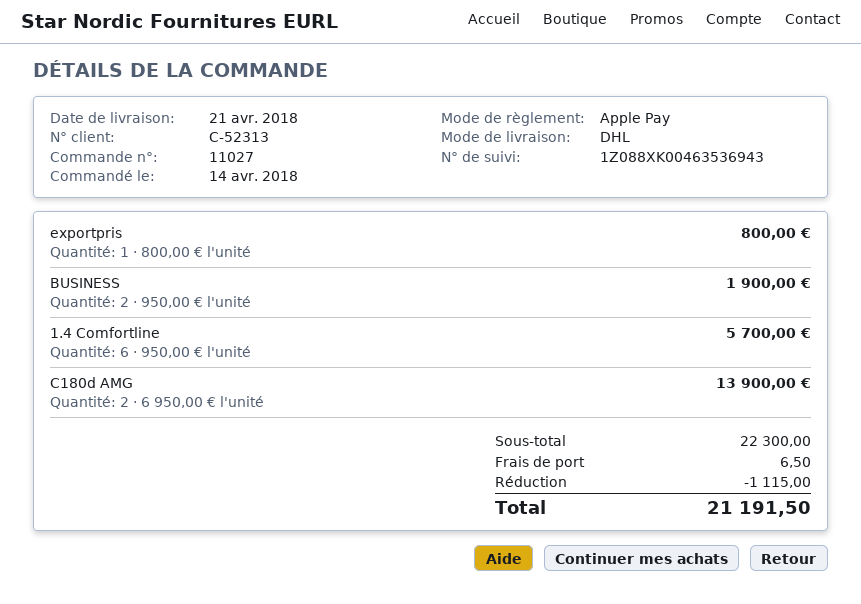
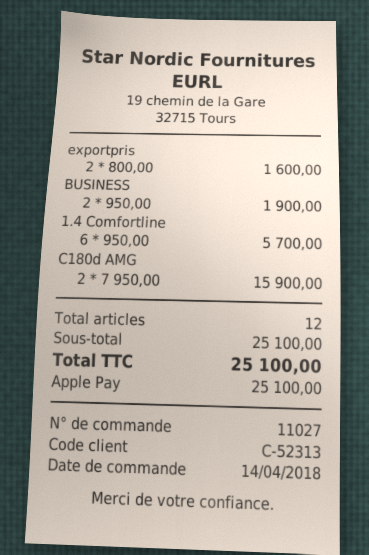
exportpris: 1 x 800.00 = 800.00 -> 2 x 800.00 = 1600.00
C180d AMG: 2 x 6950.00 = 13900.00 -> 2 x 7950.00 = 15900.00
subtotal: 22300.00 -> 25100.00
discount: 1115.00 -> none
shipping: 6.50 -> none
total: 21191.50 -> 25100.00

